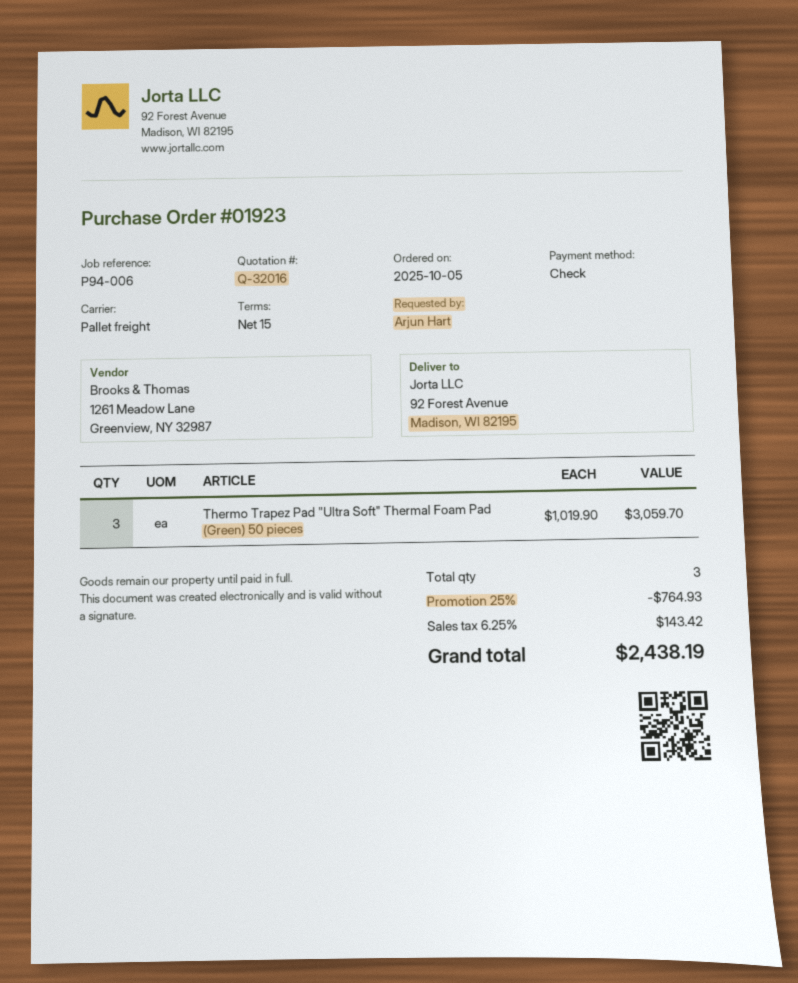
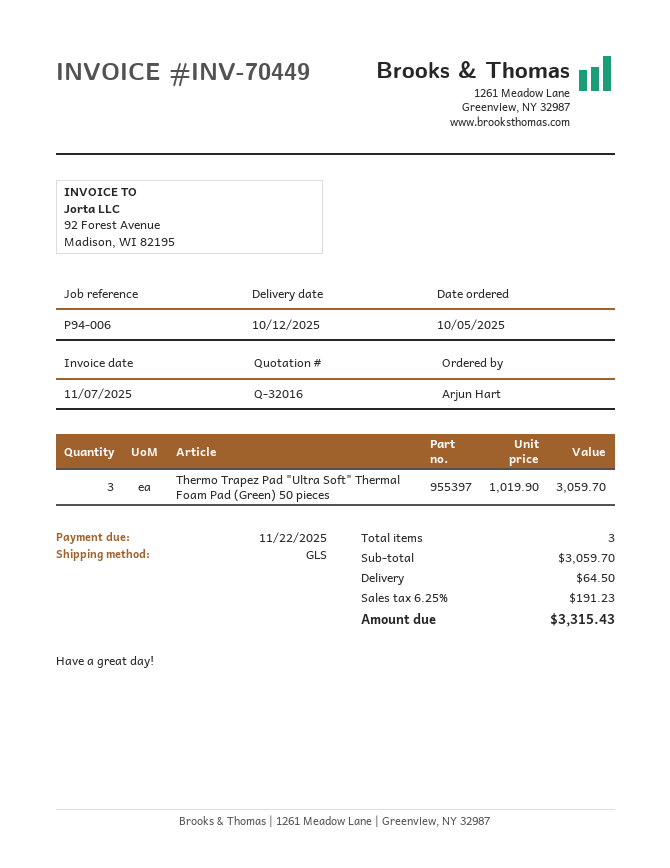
shipping method: pallet freight -> GLS
discount: 25% = 764.93 -> none
shipping: none -> 64.50
tax: 6.25% = 143.42 -> 6.25% = 191.23
total: 2438.19 -> 3315.43

